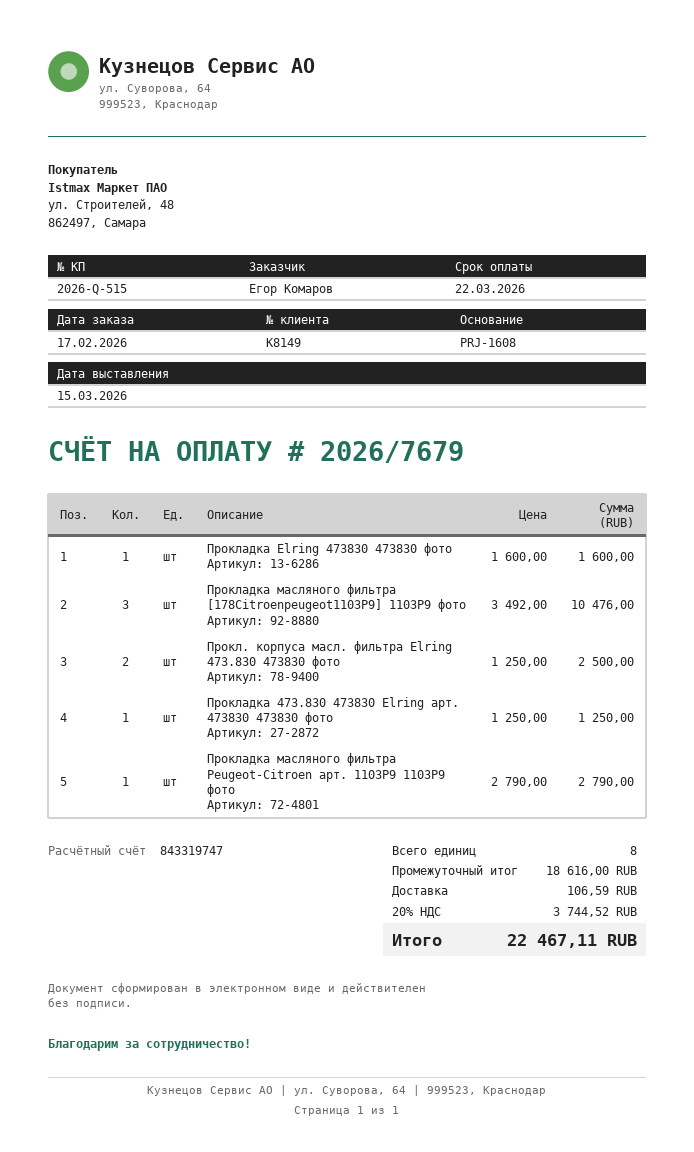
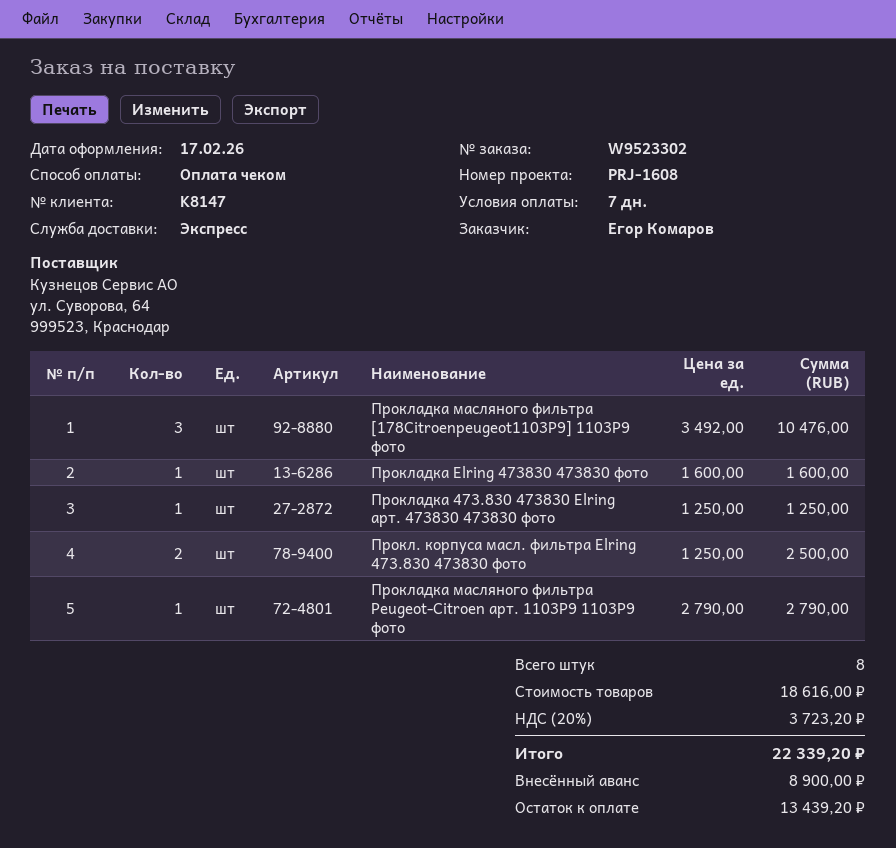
customer number: K8149 -> K8147
shipping: 106.59 -> none
tax: 20% = 3744.52 -> 20% = 3723.20
total: 22467.11 -> 22339.20

